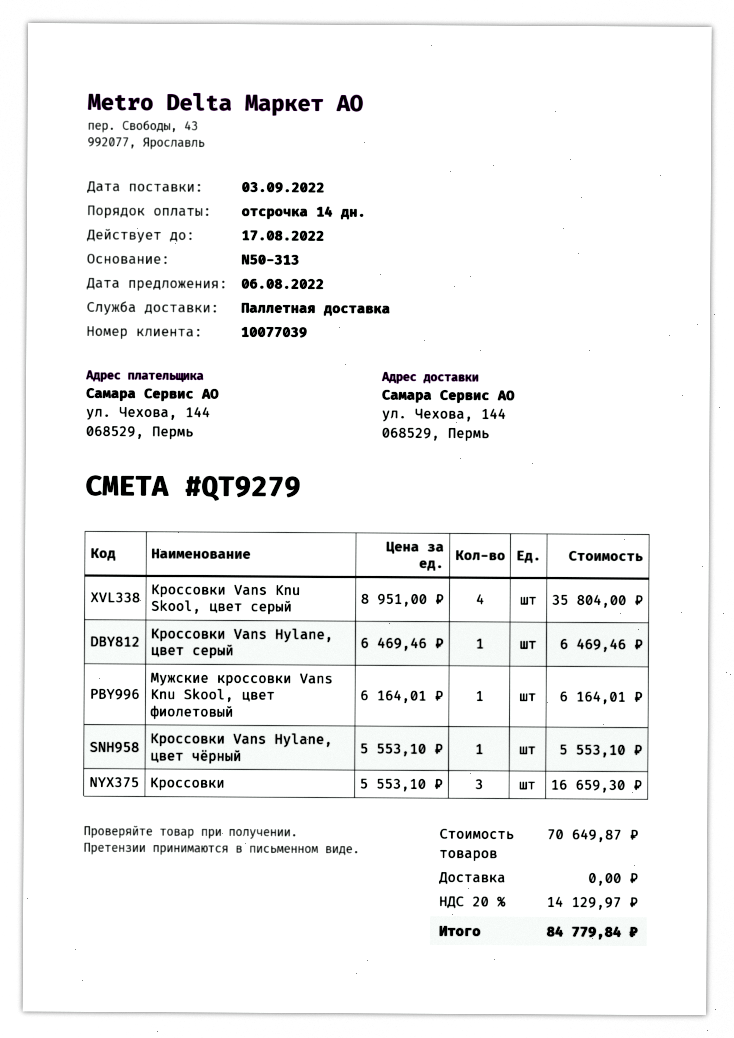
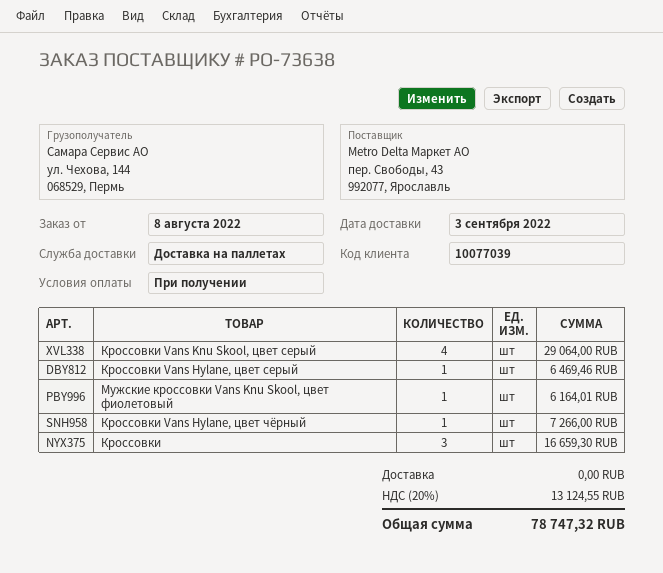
payment terms: 14 days -> on receipt
Кроссовки Vans Knu Skool, цвет серый: 4 for 35804.00 -> 4 for 29064.00
Кроссовки Vans Hylane, цвет чёрный: 1 for 5553.10 -> 1 for 7266.00
tax: 20% = 14129.97 -> 20% = 13124.55
total: 84779.84 -> 78747.32

